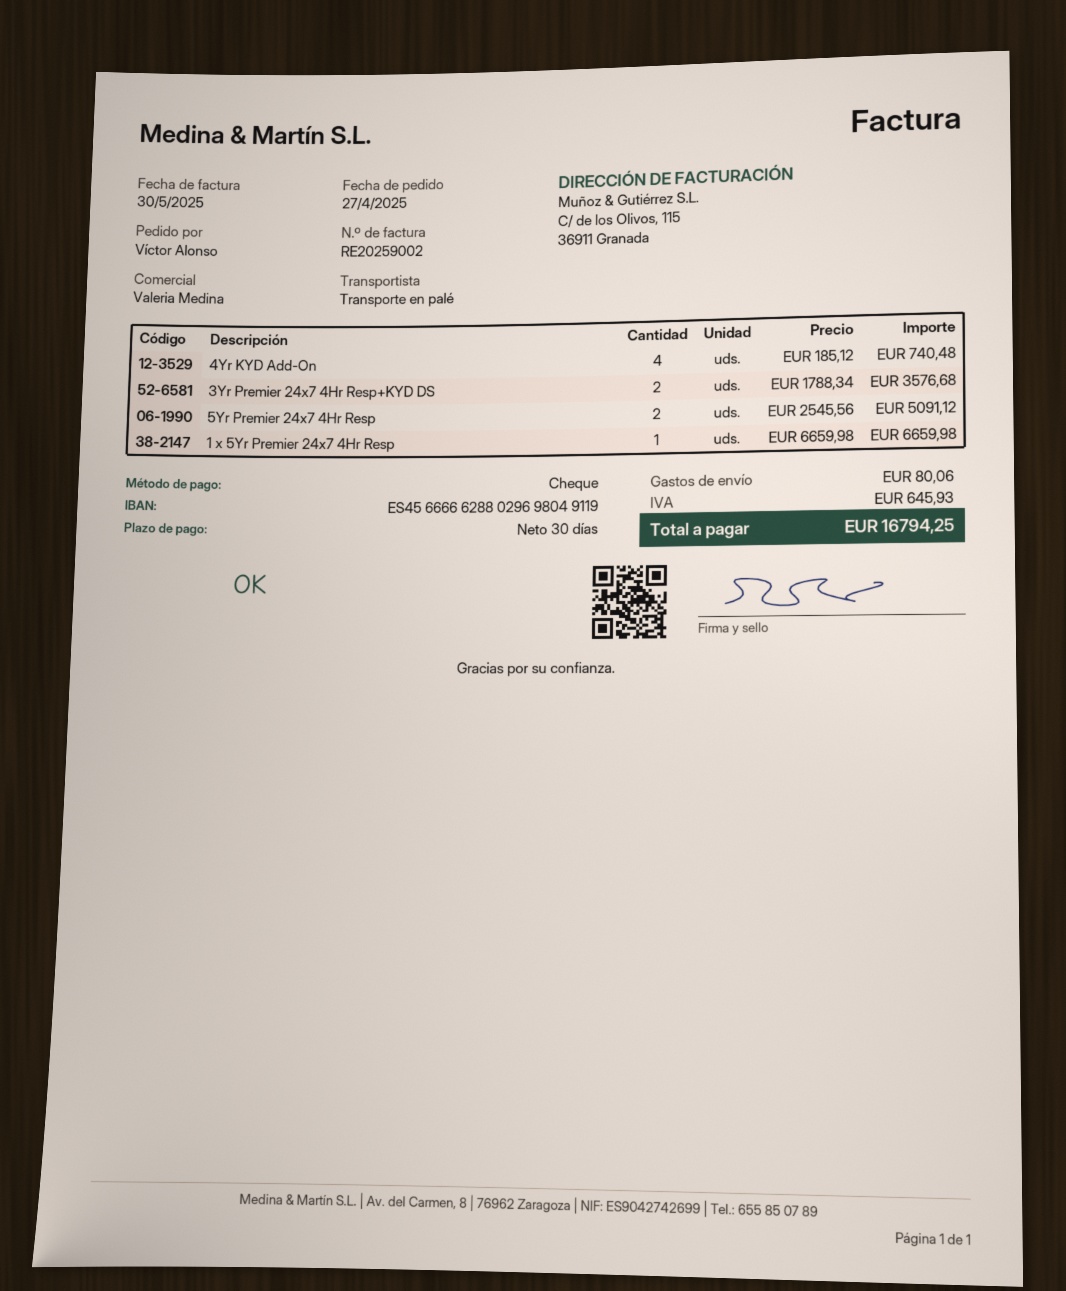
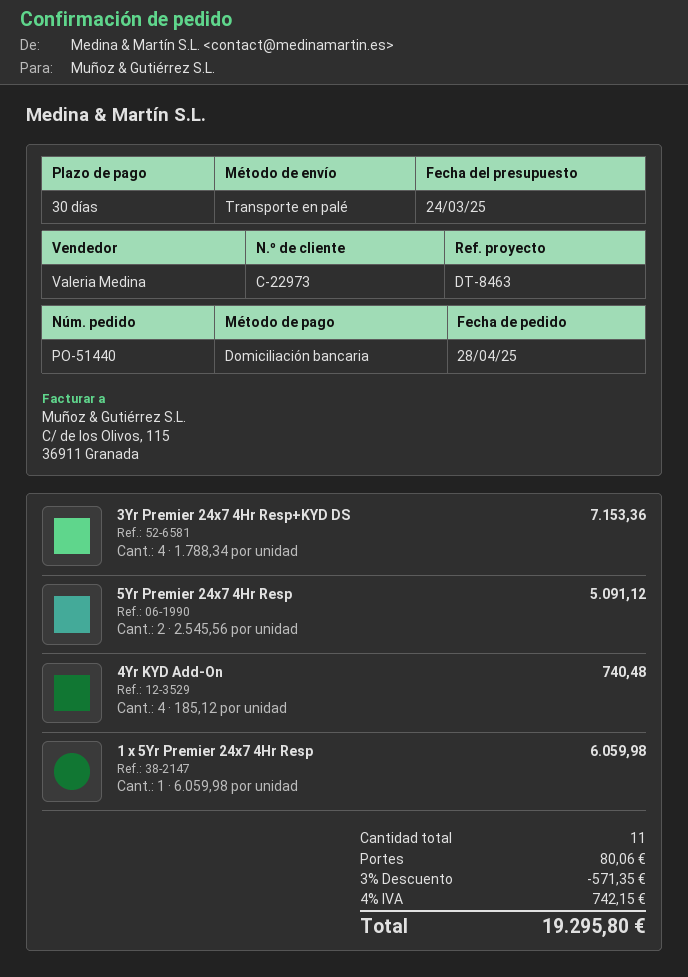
order date: 2025-04-27 -> 2025-04-28
payment method: cheque -> direct debit
3Yr Premier 24x7 4Hr Resp+KYD DS: 2 x 1788.34 = 3576.68 -> 4 x 1788.34 = 7153.36
1 x 5Yr Premier 24x7 4Hr Resp: 1 x 6659.98 = 6659.98 -> 1 x 6059.98 = 6059.98
discount: none -> 3% = 571.35
tax: 645.93 -> 742.15
total: 16794.25 -> 19295.80

